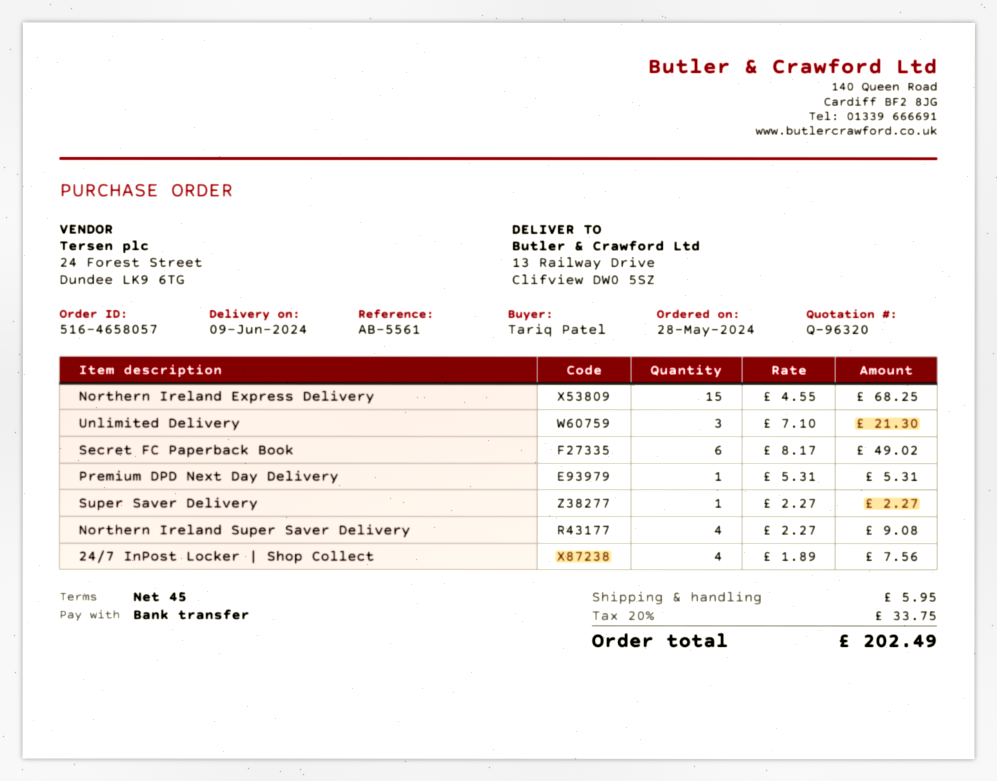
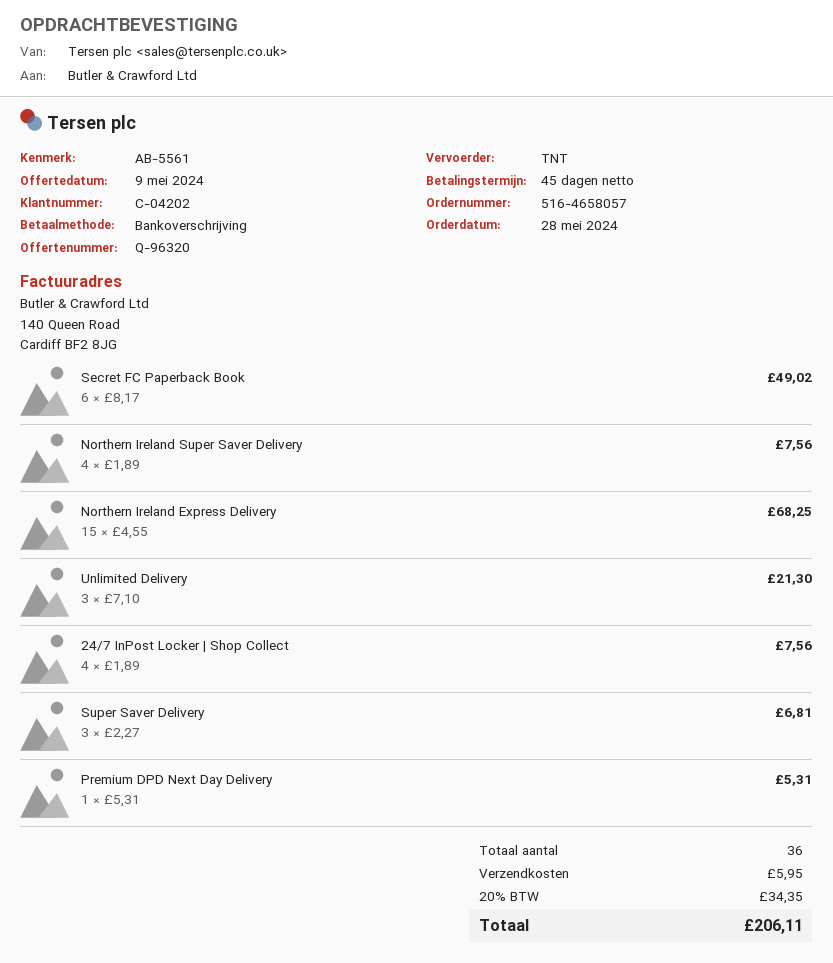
Super Saver Delivery: 1 x 2.27 = 2.27 -> 3 x 2.27 = 6.81
Northern Ireland Super Saver Delivery: 4 x 2.27 = 9.08 -> 4 x 1.89 = 7.56
tax: 20% = 33.75 -> 20% = 34.35
total: 202.49 -> 206.11

